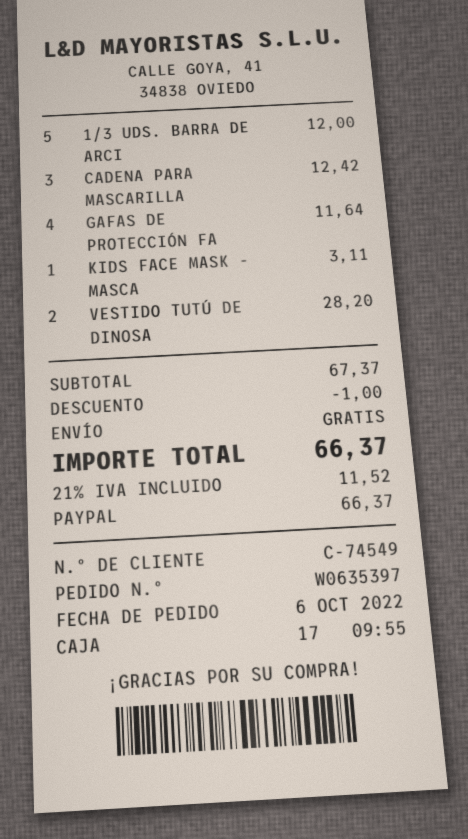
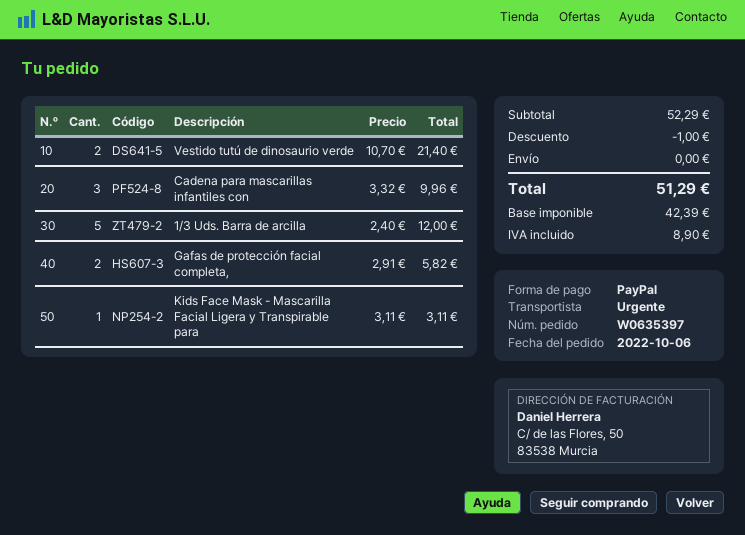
CADENA PARA MASCARILLA: 3 for 12.42 -> 3 for 9.96
GAFAS DE PROTECCIÓN FA: 4 for 11.64 -> 2 for 5.82
VESTIDO TUTÚ DE DINOSA: 2 for 28.20 -> 2 for 21.40
subtotal: 67.37 -> 52.29
tax: 11.52 -> 8.90
total: 66.37 -> 51.29

